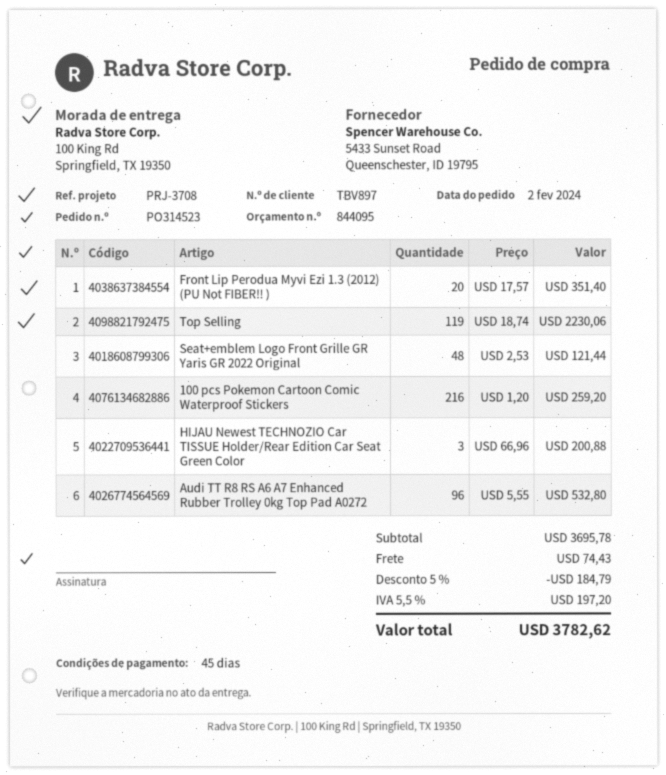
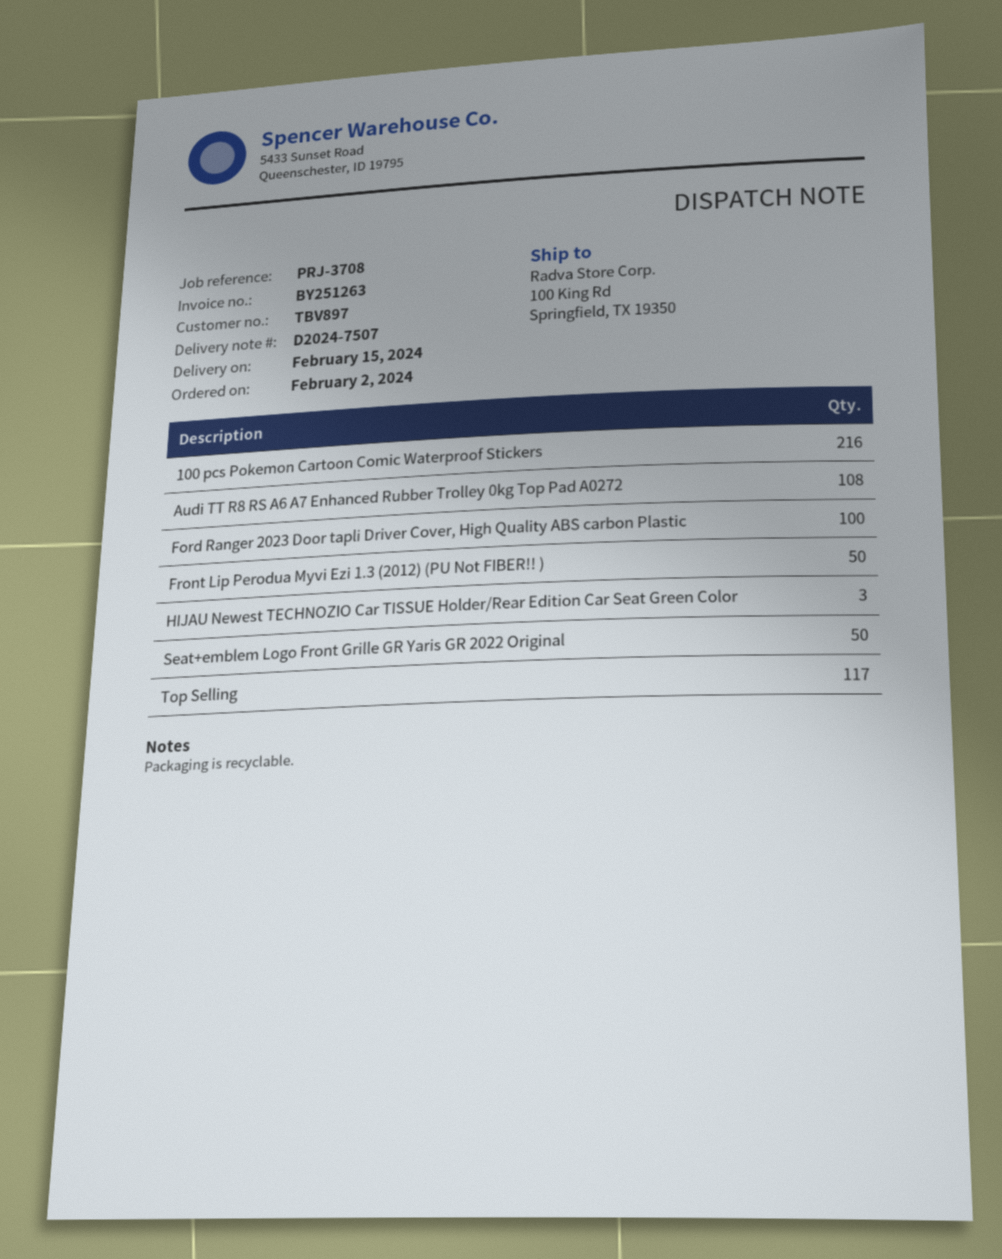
Front Lip Perodua Myvi Ezi 1.3 (2012) (PU Not FIBER!! ): 20 -> 50
Top Selling: 119 -> 117
Seat+emblem Logo Front Grille GR Yaris GR 2022 Original: 48 -> 50
Audi TT R8 RS A6 A7 Enhanced Rubber Trolley 0kg Top Pad A0272: 96 -> 108
Ford Ranger 2023 Door tapli Driver Cover, High Quality ABS carbon Plastic: none -> 100

